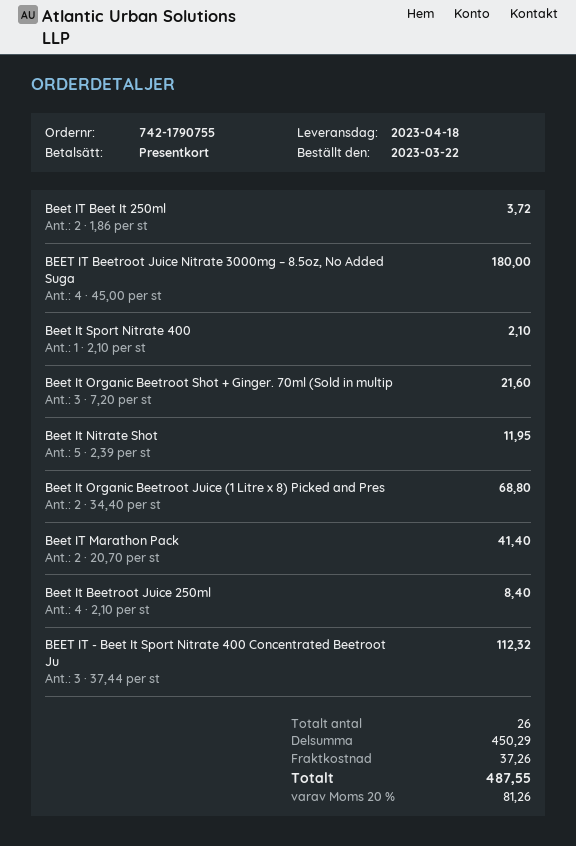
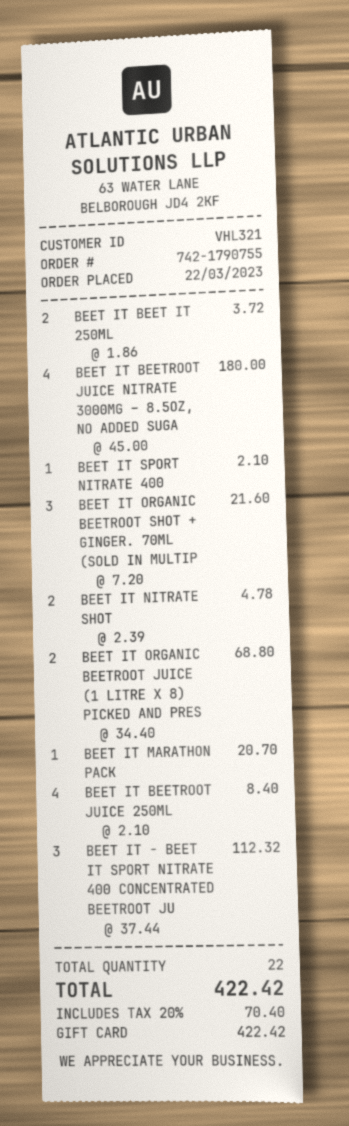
Beet It Nitrate Shot: 5 x 2.39 = 11.95 -> 2 x 2.39 = 4.78
Beet IT Marathon Pack: 2 x 20.70 = 41.40 -> 1 x 20.70 = 20.70
total quantity: 26 -> 22
shipping: 37.26 -> none
tax: 20% = 81.26 -> 20% = 70.40
total: 487.55 -> 422.42

